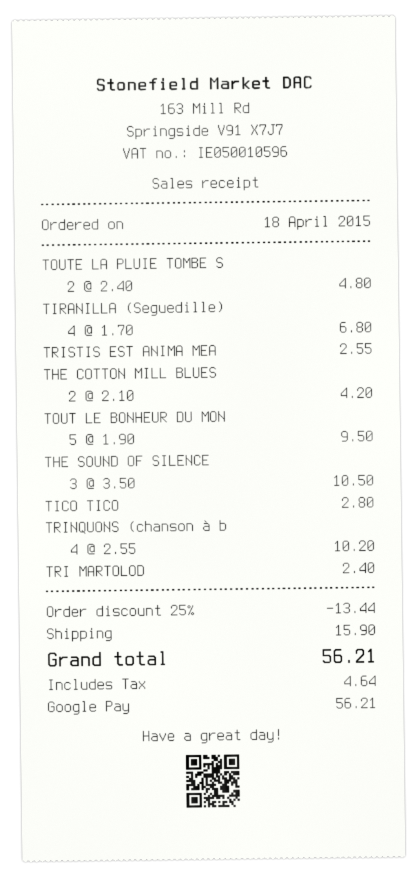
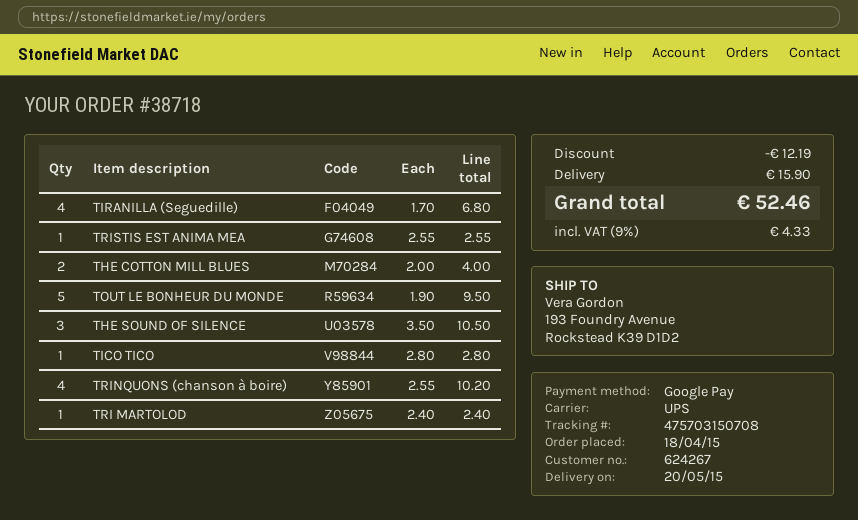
TOUTE LA PLUIE TOMBE S: 2 x 2.40 = 4.80 -> none
THE COTTON MILL BLUES: 2 x 2.10 = 4.20 -> 2 x 2.00 = 4.00
discount: 13.44 -> 12.19
tax: 4.64 -> 4.33
total: 56.21 -> 52.46

